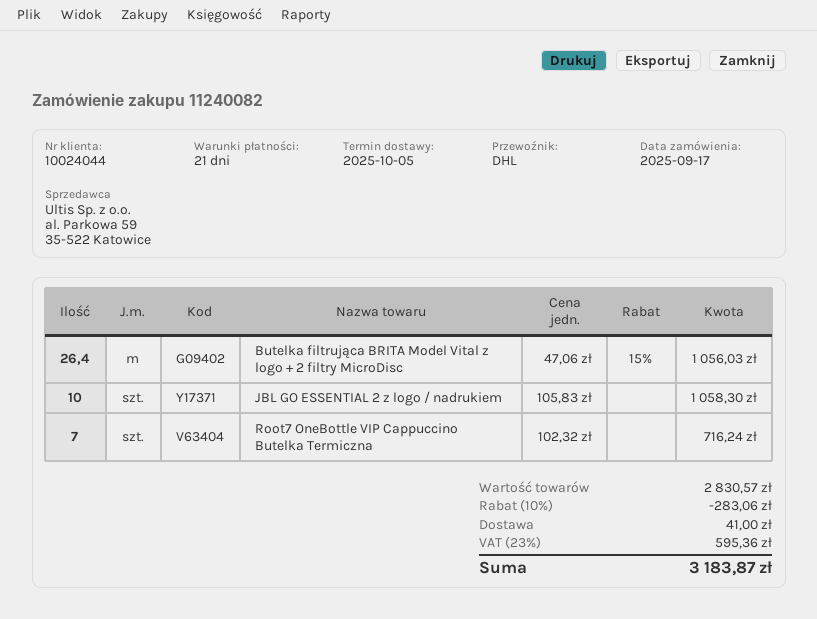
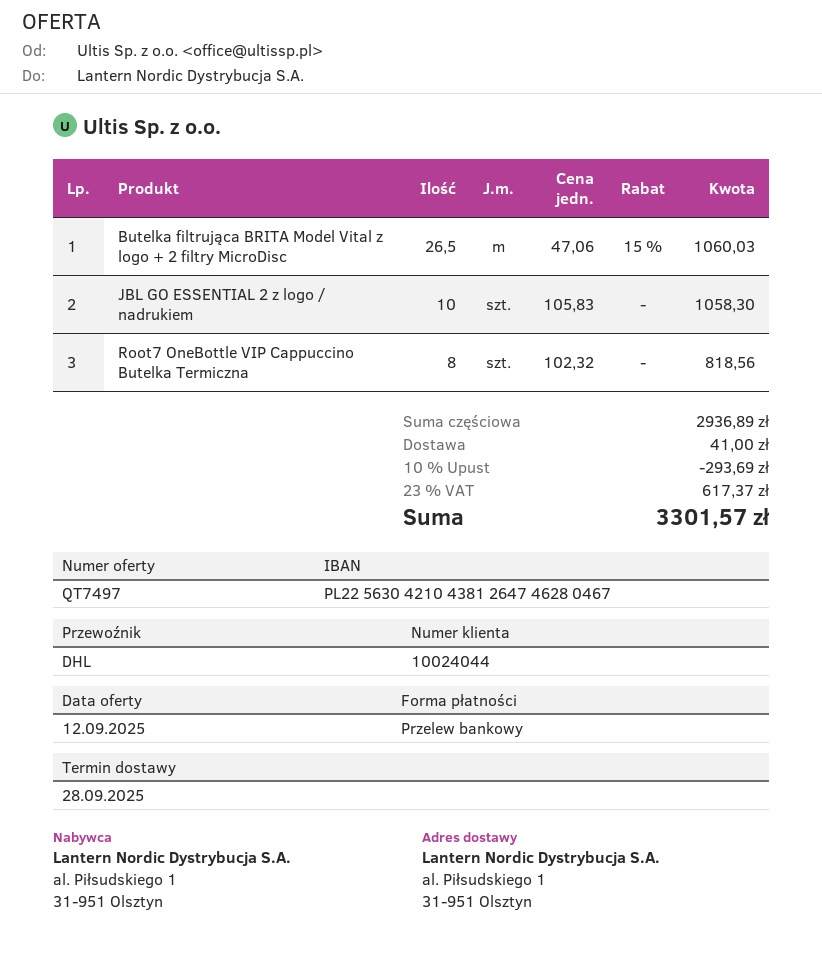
delivery date: 2025-10-05 -> 2025-09-28
Butelka filtrująca BRITA Model Vital z logo + 2 filtry MicroDisc: 26.4 x 47.06 - 15% = 1056.03 -> 26.5 x 47.06 - 15% = 1060.03
Root7 OneBottle VIP Cappuccino Butelka Termiczna: 7 x 102.32 = 716.24 -> 8 x 102.32 = 818.56
subtotal: 2830.57 -> 2936.89
discount: 10% = 283.06 -> 10% = 293.69
tax: 23% = 595.36 -> 23% = 617.37
total: 3183.87 -> 3301.57

